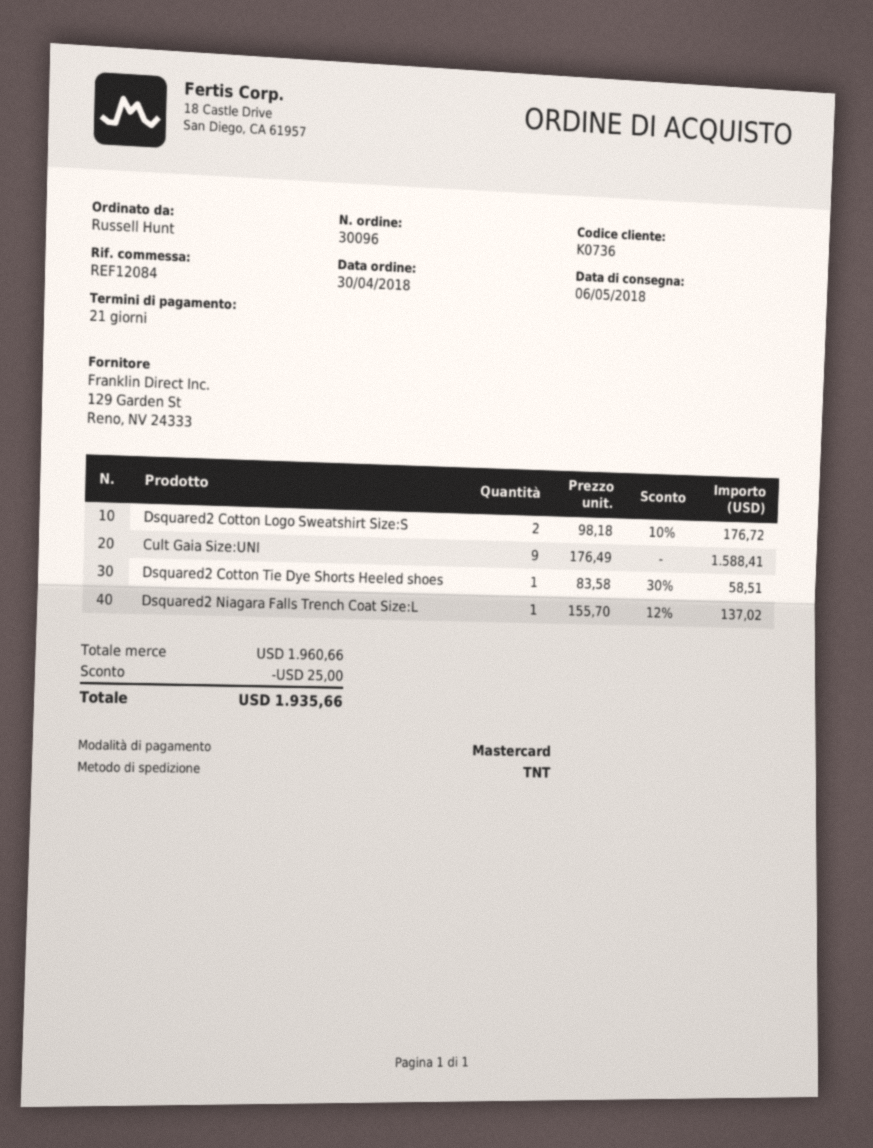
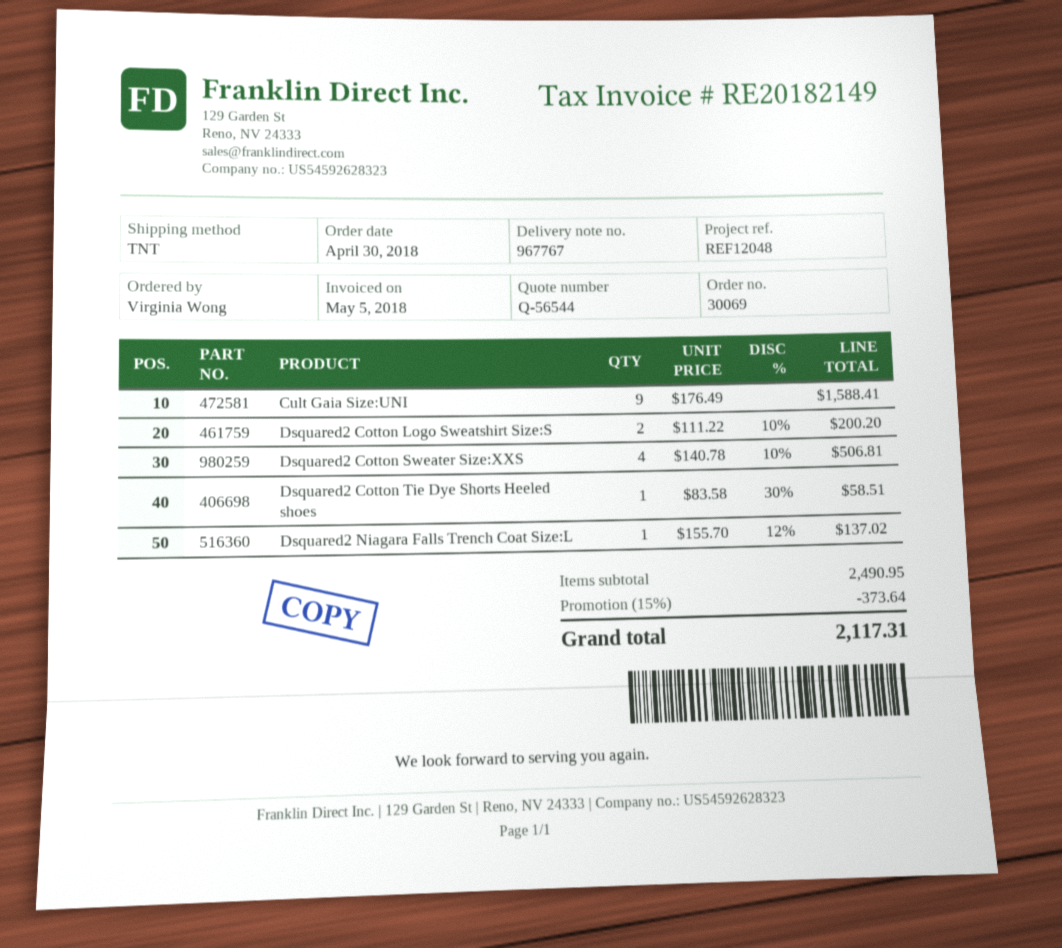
order number: 30096 -> 30069
reference: REF12084 -> REF12048
ordered by: Russell Hunt -> Virginia Wong
Dsquared2 Cotton Logo Sweatshirt Size:S: 2 x 98.18 - 10% = 176.72 -> 2 x 111.22 - 10% = 200.20
Dsquared2 Cotton Sweater Size:XXS: none -> 4 x 140.78 - 10% = 506.81
subtotal: 1960.66 -> 2490.95
discount: 25.00 -> 373.64
total: 1935.66 -> 2117.31

